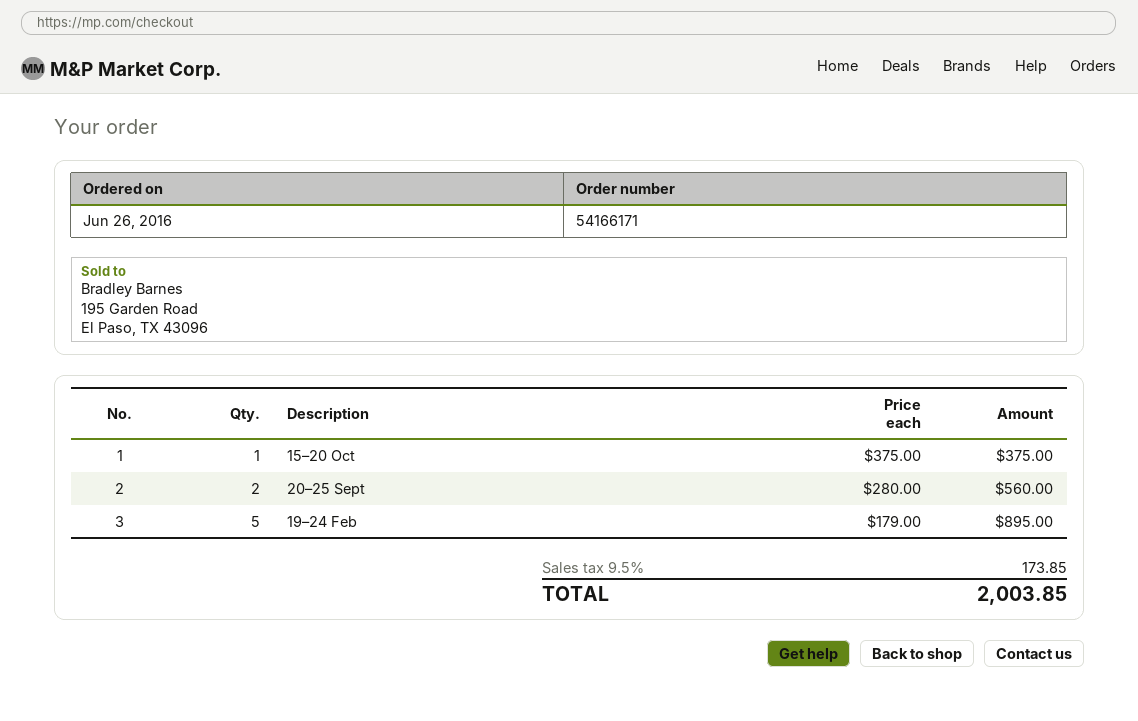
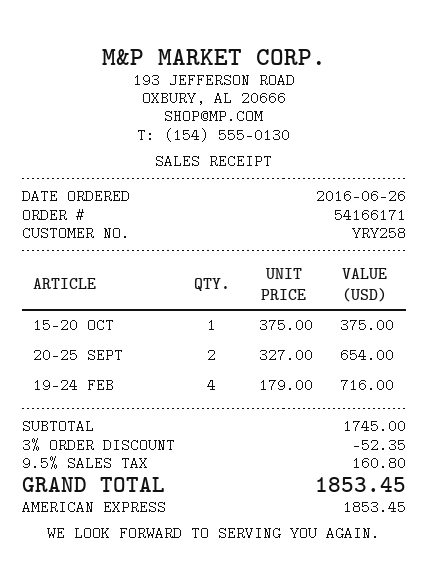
20–25 Sept: 2 x 280.00 = 560.00 -> 2 x 327.00 = 654.00
19–24 Feb: 5 x 179.00 = 895.00 -> 4 x 179.00 = 716.00
discount: none -> 3% = 52.35
tax: 9.5% = 173.85 -> 9.5% = 160.80
total: 2003.85 -> 1853.45

